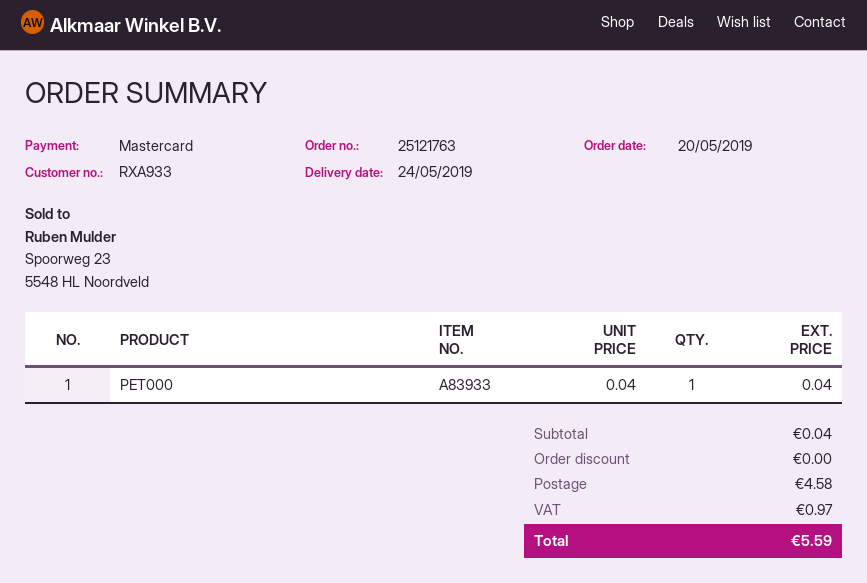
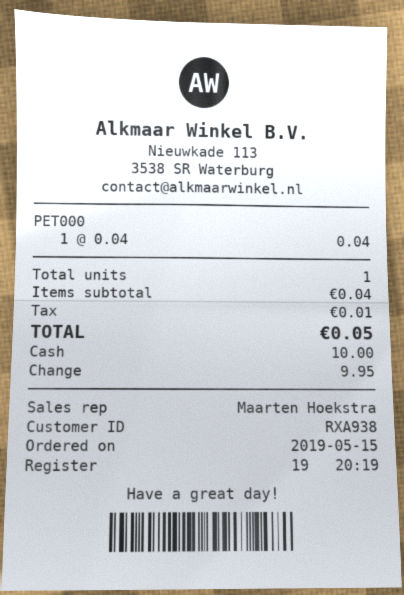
order date: 2019-05-20 -> 2019-05-15
customer number: RXA933 -> RXA938
payment method: Mastercard -> cash
discount: 0.00 -> none
shipping: 4.58 -> none
tax: 0.97 -> 0.01
total: 5.59 -> 0.05

